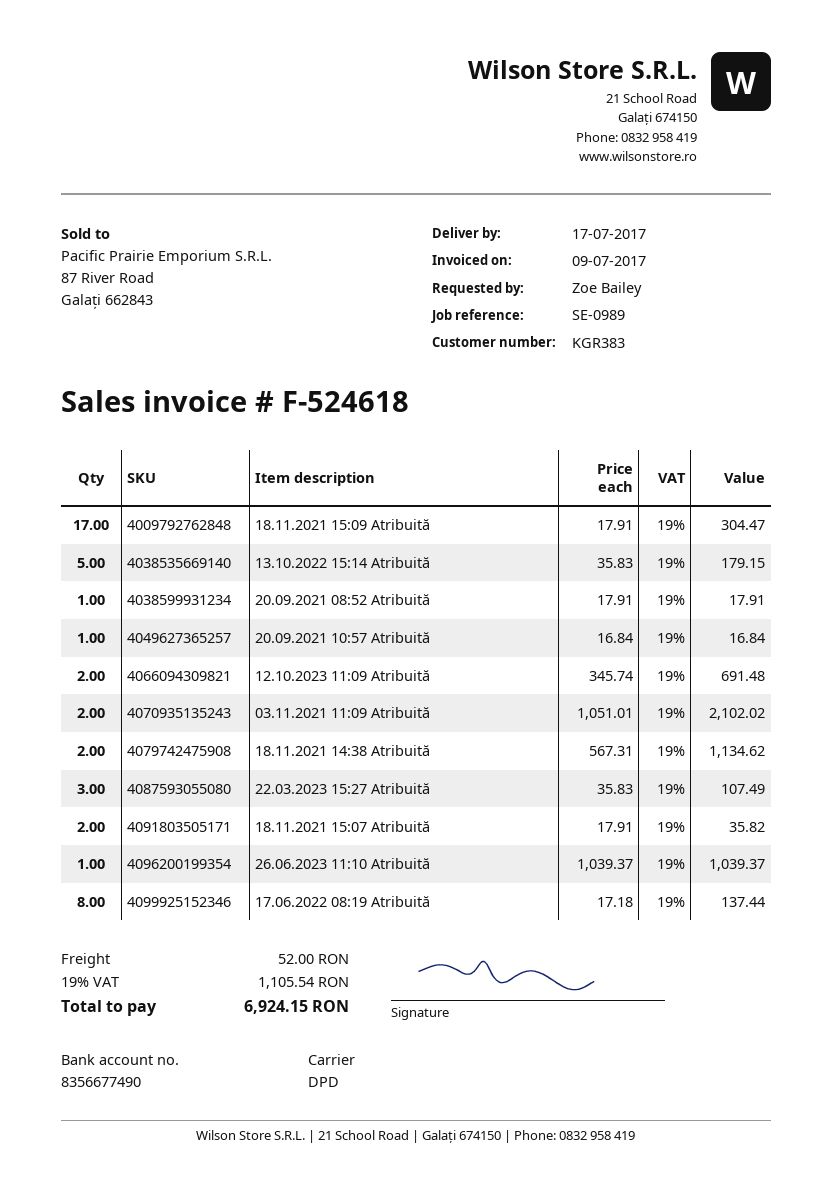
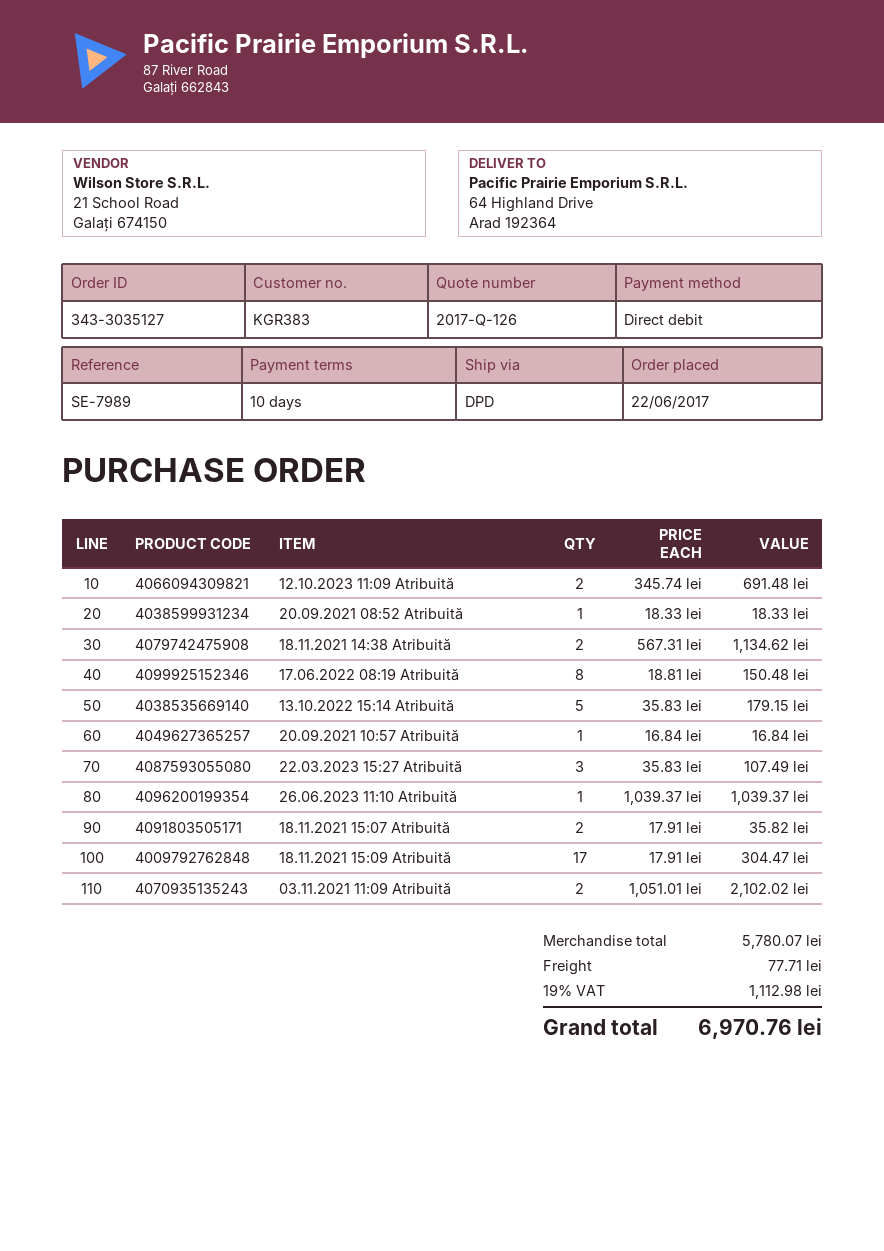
reference: SE-0989 -> SE-7989
20.09.2021 08:52 Atribuită: 1 x 17.91 = 17.91 -> 1 x 18.33 = 18.33
17.06.2022 08:19 Atribuită: 8 x 17.18 = 137.44 -> 8 x 18.81 = 150.48
shipping: 52.00 -> 77.71
tax: 19% = 1105.54 -> 19% = 1112.98
total: 6924.15 -> 6970.76

